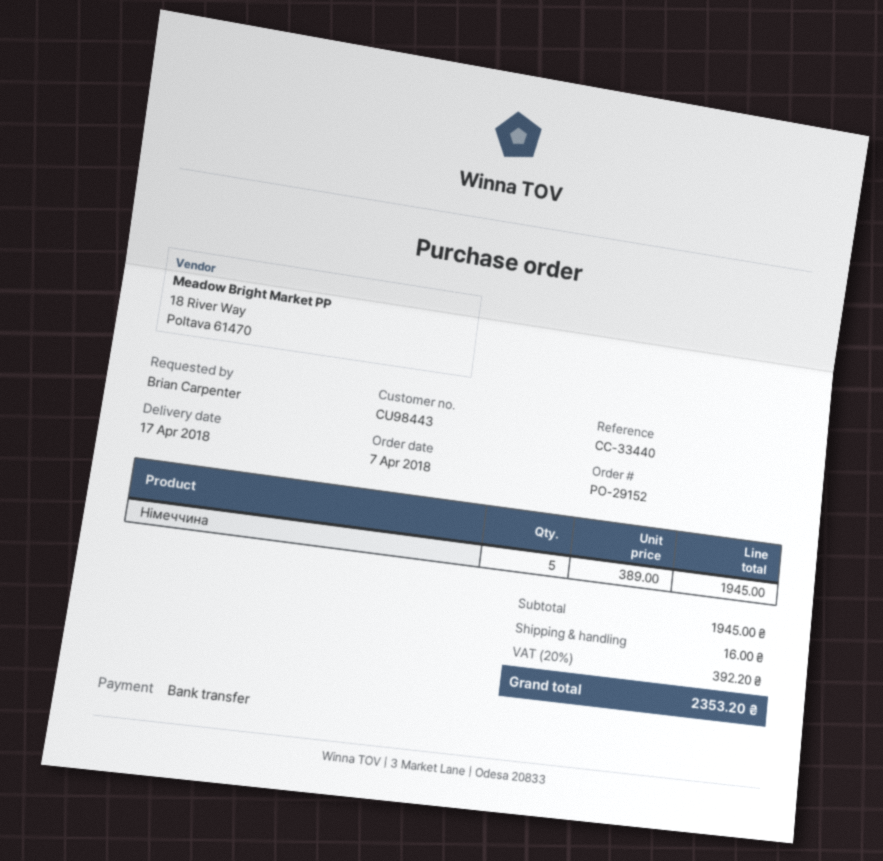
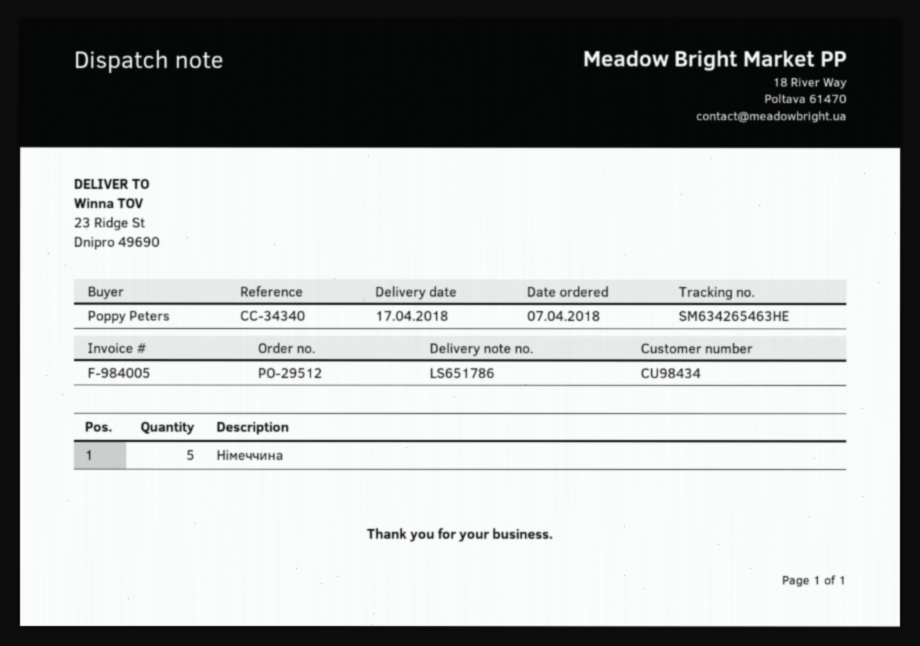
order number: PO-29152 -> PO-29512
customer number: CU98443 -> CU98434
reference: CC-33440 -> CC-34340
ordered by: Brian Carpenter -> Poppy Peters

